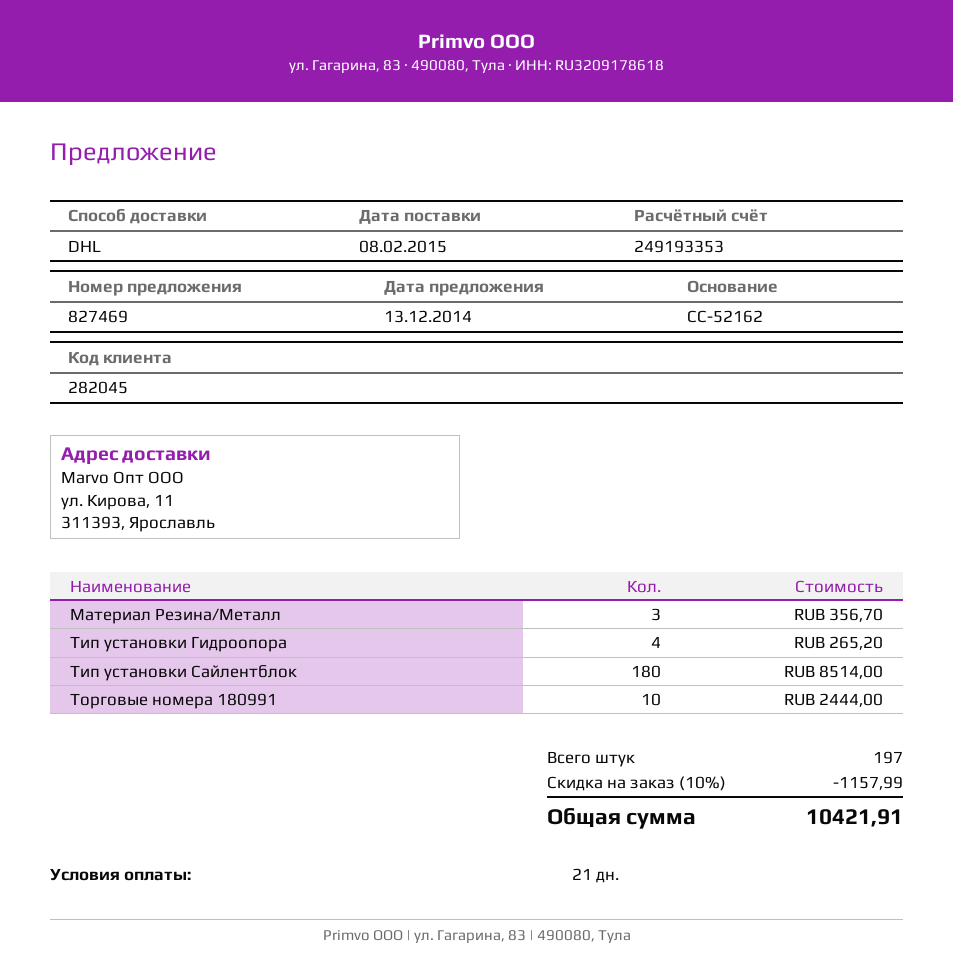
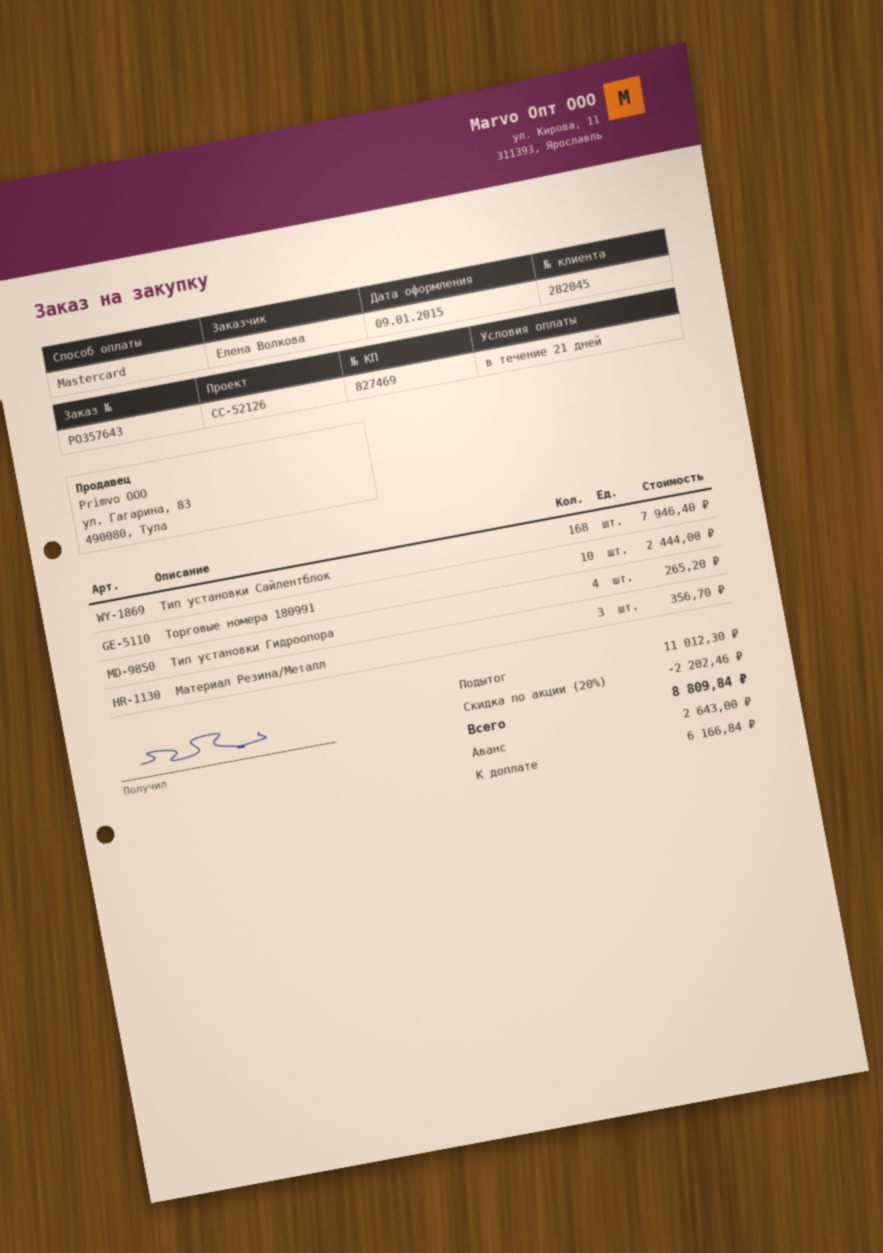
reference: CC-52162 -> CC-52126
Тип установки Сайлентблок: 180 for 8514.00 -> 168 for 7946.40
discount: 10% = 1157.99 -> 20% = 2202.46
total: 10421.91 -> 8809.84

